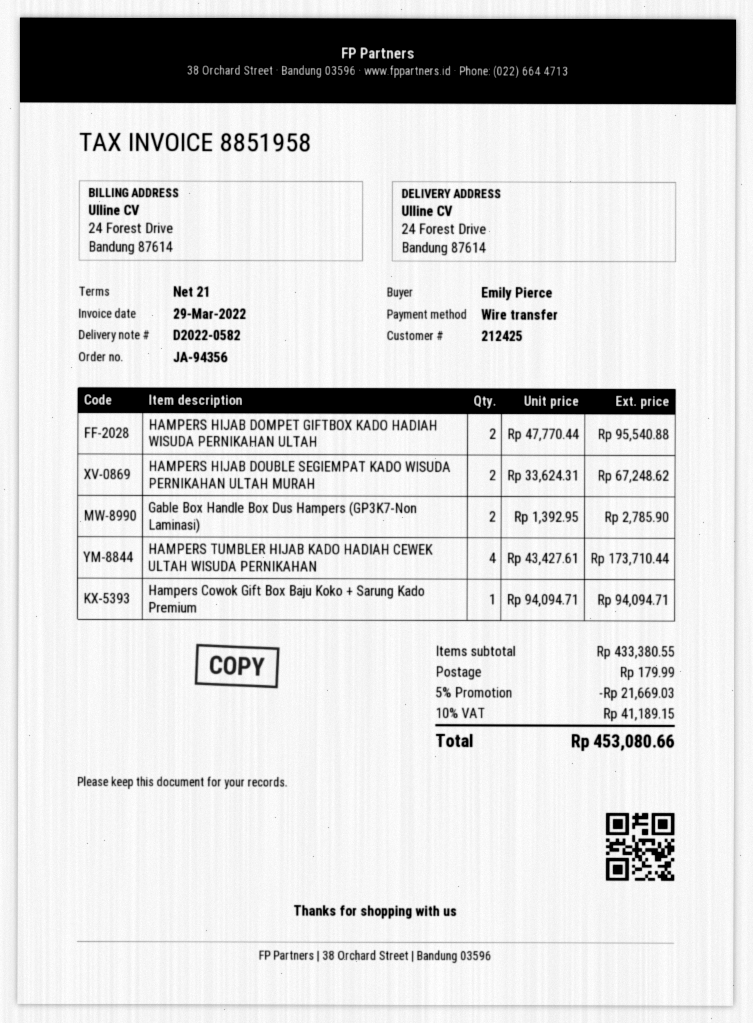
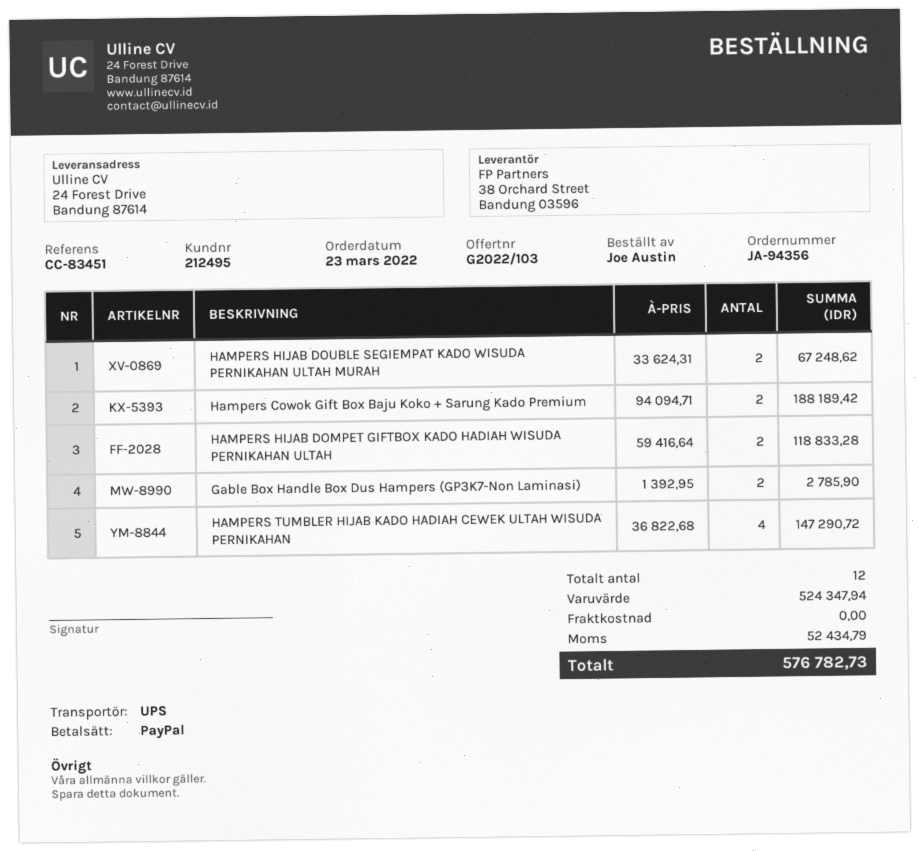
customer number: 212425 -> 212495
ordered by: Emily Pierce -> Joe Austin
payment method: bank transfer -> PayPal
HAMPERS HIJAB DOMPET GIFTBOX KADO HADIAH WISUDA PERNIKAHAN ULTAH: 2 x 47770.44 = 95540.88 -> 2 x 59416.64 = 118833.28
HAMPERS TUMBLER HIJAB KADO HADIAH CEWEK ULTAH WISUDA PERNIKAHAN: 4 x 43427.61 = 173710.44 -> 4 x 36822.68 = 147290.72
Hampers Cowok Gift Box Baju Koko + Sarung Kado Premium: 1 x 94094.71 = 94094.71 -> 2 x 94094.71 = 188189.42
subtotal: 433380.55 -> 524347.94
discount: 5% = 21669.03 -> none
shipping: 179.99 -> 0.00
tax: 41189.15 -> 52434.79
total: 453080.66 -> 576782.73

